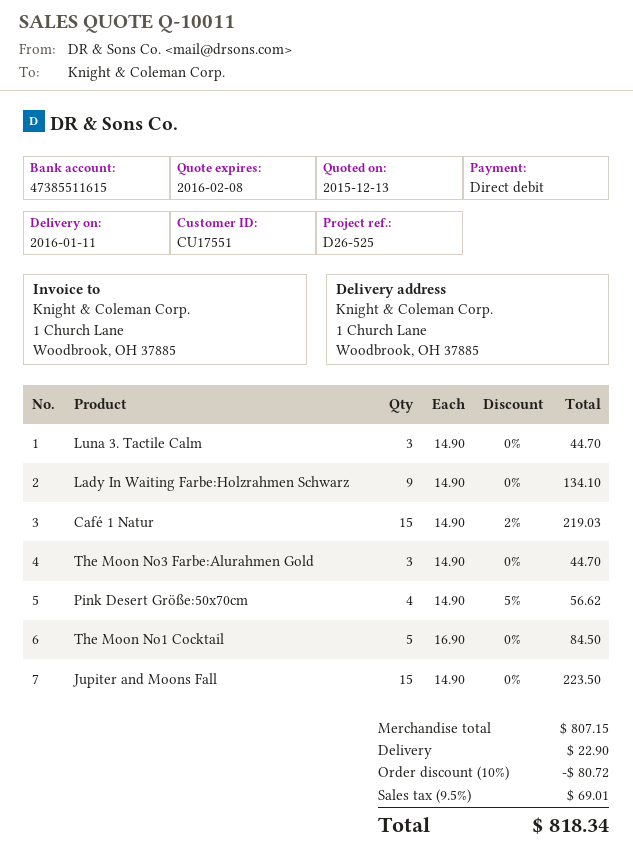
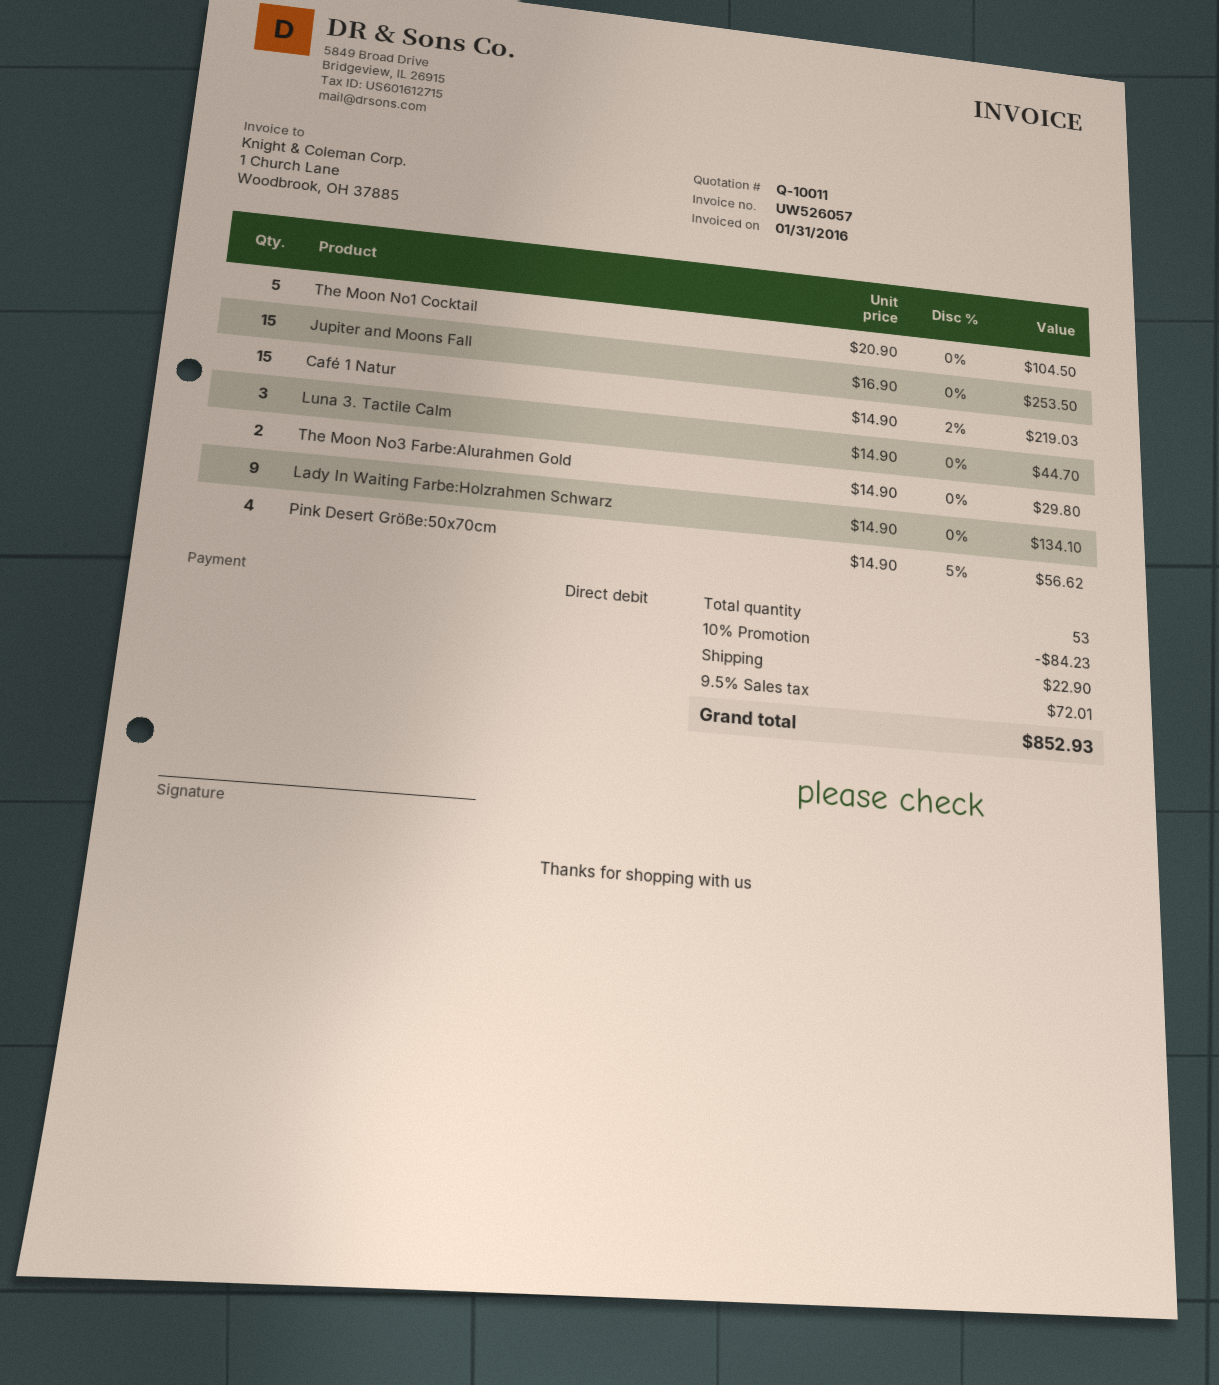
The Moon No3 Farbe:Alurahmen Gold: 3 x 14.90 = 44.70 -> 2 x 14.90 = 29.80
The Moon No1 Cocktail: 5 x 16.90 = 84.50 -> 5 x 20.90 = 104.50
Jupiter and Moons Fall: 15 x 14.90 = 223.50 -> 15 x 16.90 = 253.50
discount: 10% = 80.72 -> 10% = 84.23
tax: 9.5% = 69.01 -> 9.5% = 72.01
total: 818.34 -> 852.93

